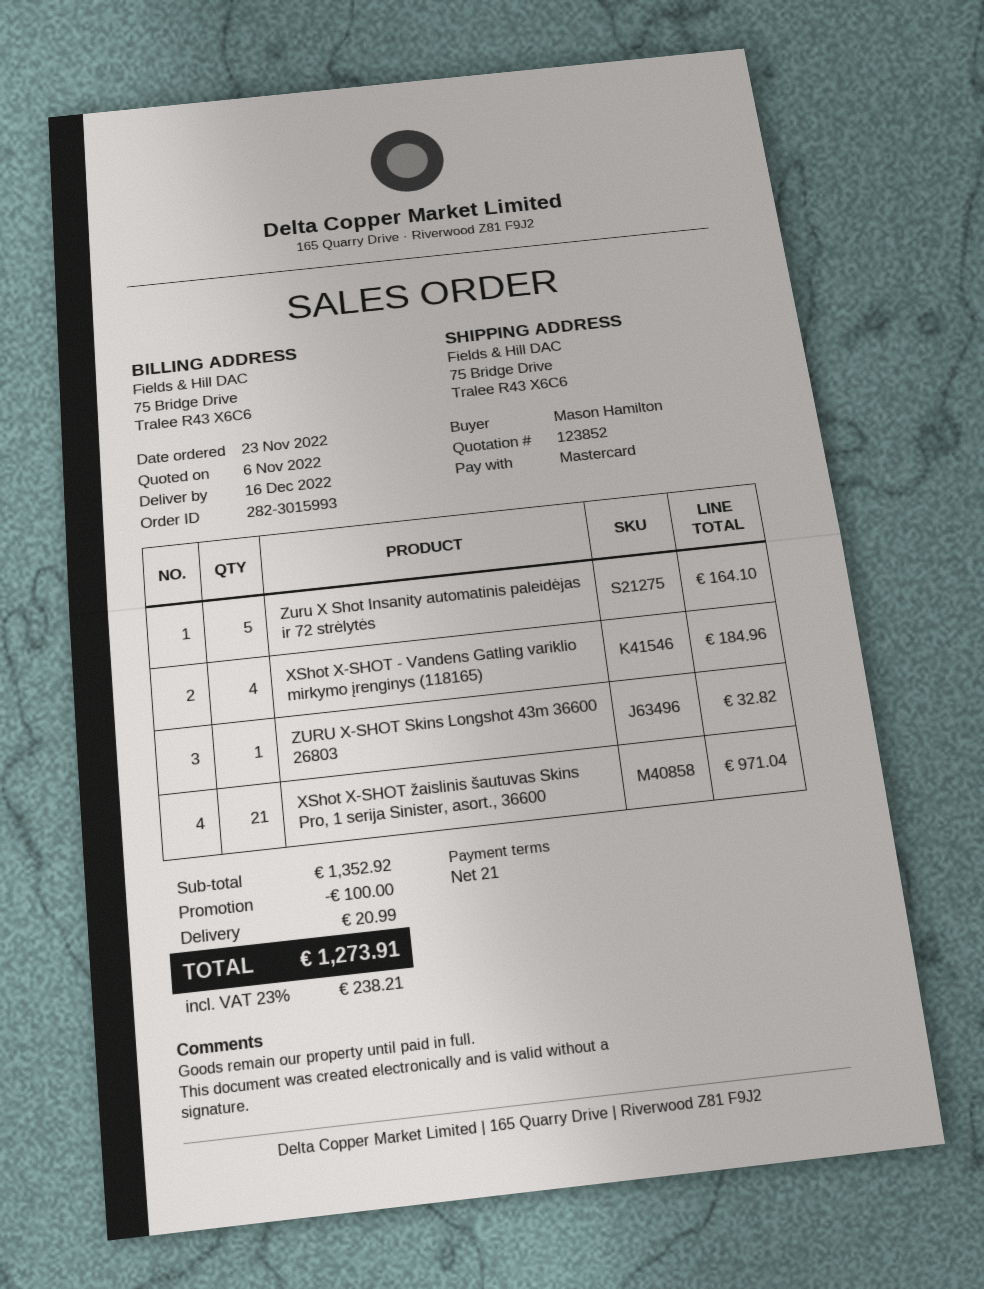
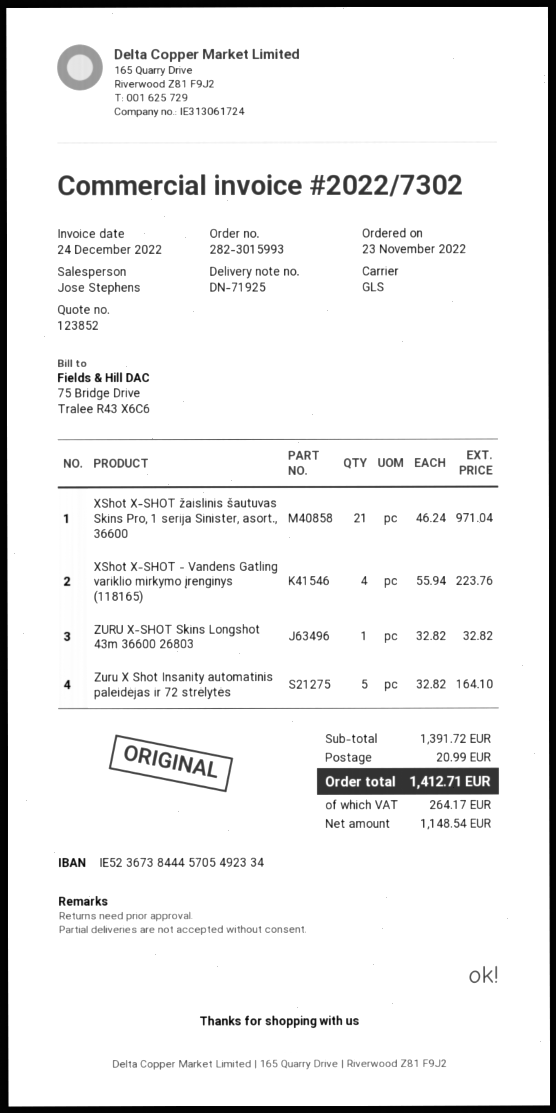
XShot X-SHOT - Vandens Gatling variklio mirkymo įrenginys (118165): 4 for 184.96 -> 4 for 223.76
subtotal: 1352.92 -> 1391.72
discount: 100.00 -> none
tax: 238.21 -> 264.17
total: 1273.91 -> 1412.71

